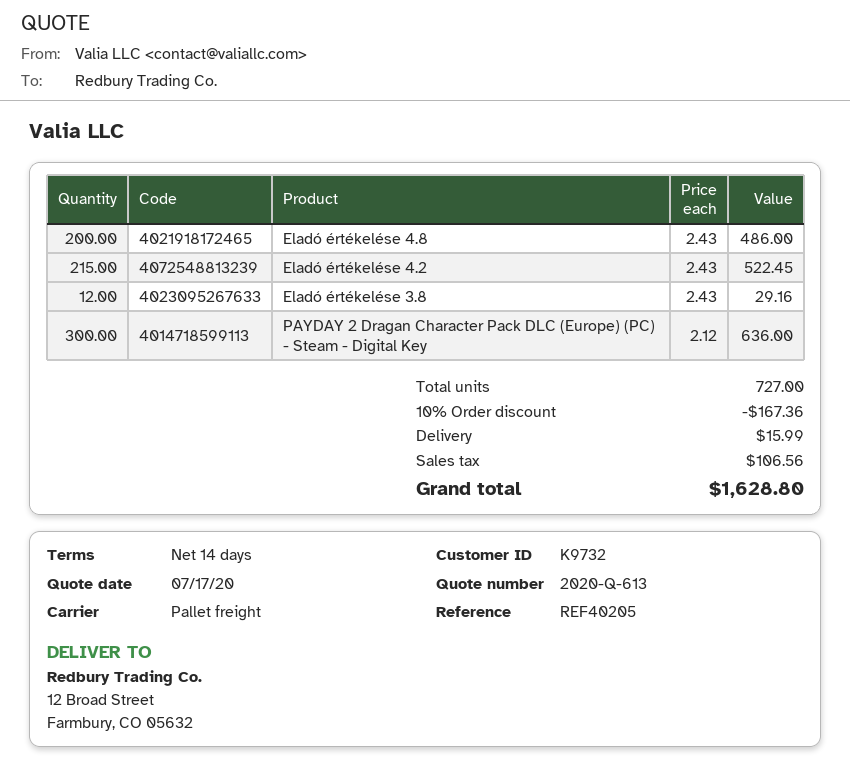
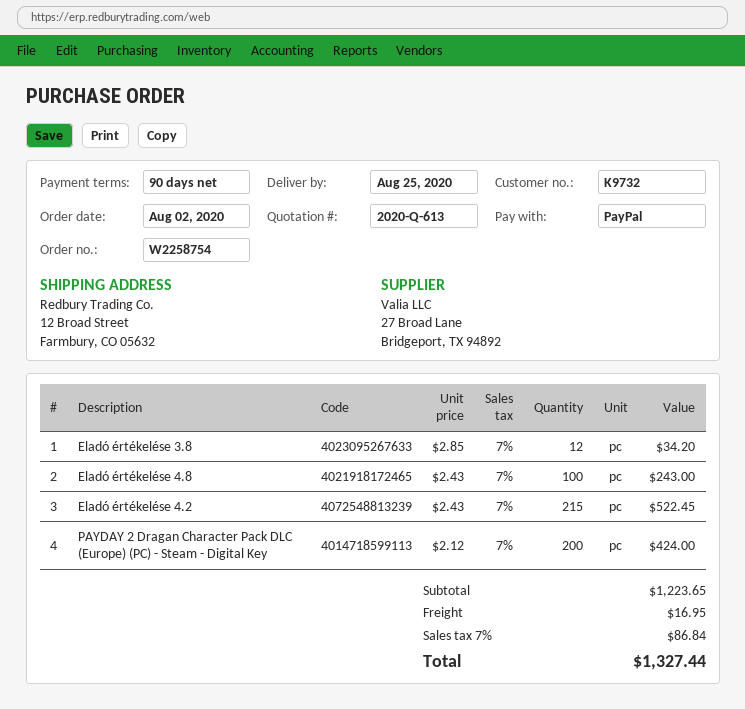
payment terms: 14 days -> 90 days
Eladó értékelése 4.8: 200 x 2.43 = 486.00 -> 100 x 2.43 = 243.00
Eladó értékelése 3.8: 12 x 2.43 = 29.16 -> 12 x 2.85 = 34.20
PAYDAY 2 Dragan Character Pack DLC (Europe) (PC) - Steam - Digital Key: 300 x 2.12 = 636.00 -> 200 x 2.12 = 424.00
discount: 10% = 167.36 -> none
shipping: 15.99 -> 16.95
tax: 106.56 -> 86.84
total: 1628.80 -> 1327.44

